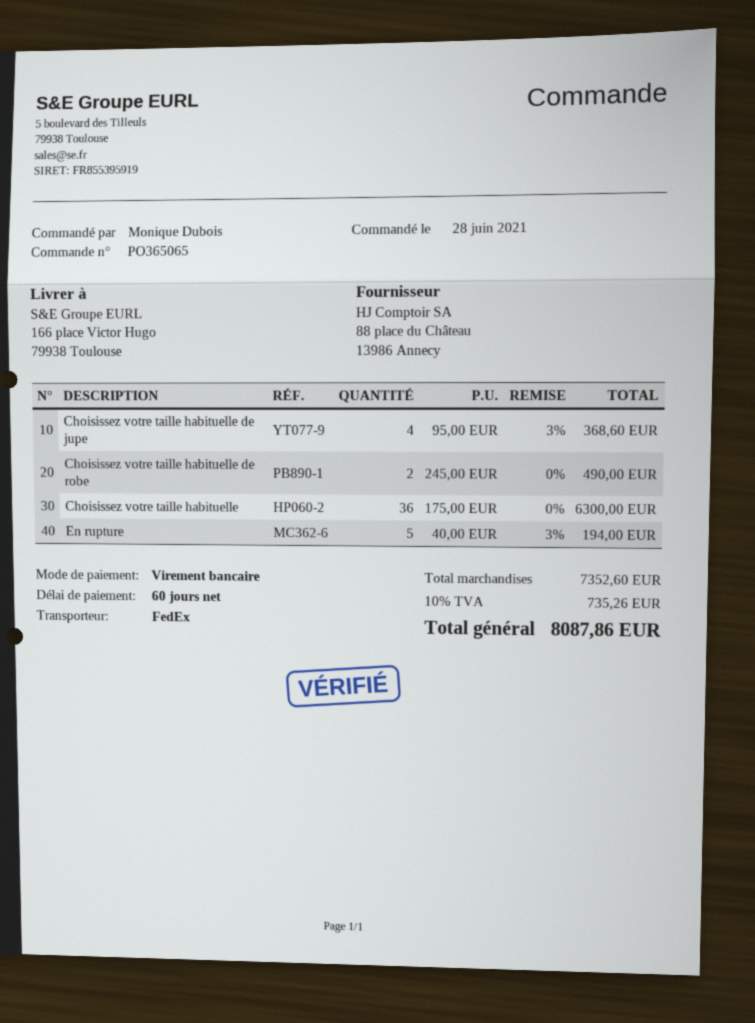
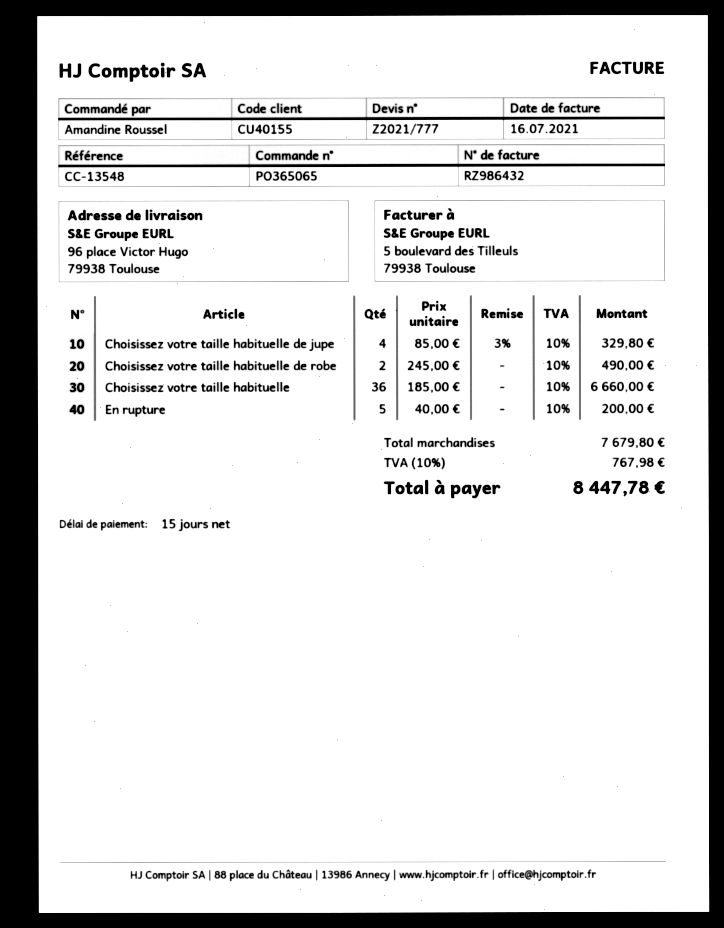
payment terms: 60 days -> 15 days
ordered by: Monique Dubois -> Amandine Roussel
ship to: 166 place Victor Hugo, 79938 Toulouse -> 96 place Victor Hugo, 79938 Toulouse
Choisissez votre taille habituelle de jupe: 4 x 95.00 - 3% = 368.60 -> 4 x 85.00 - 3% = 329.80
Choisissez votre taille habituelle: 36 x 175.00 = 6300.00 -> 36 x 185.00 = 6660.00
En rupture: 5 x 40.00 - 3% = 194.00 -> 5 x 40.00 = 200.00
subtotal: 7352.60 -> 7679.80
tax: 10% = 735.26 -> 10% = 767.98
total: 8087.86 -> 8447.78

